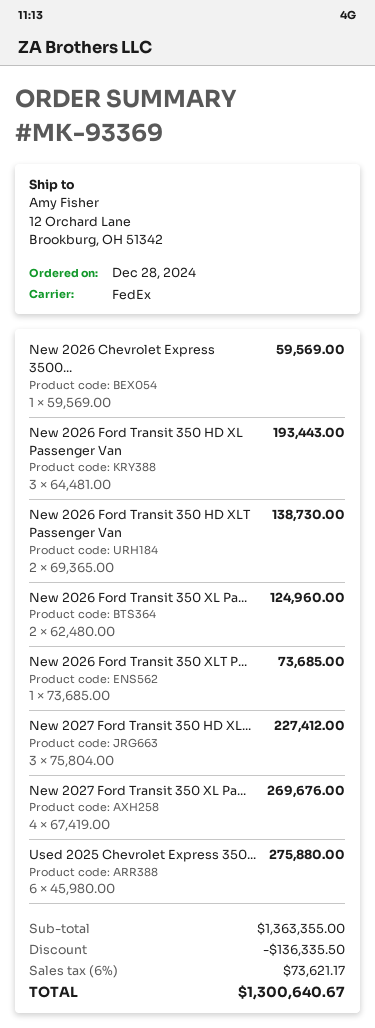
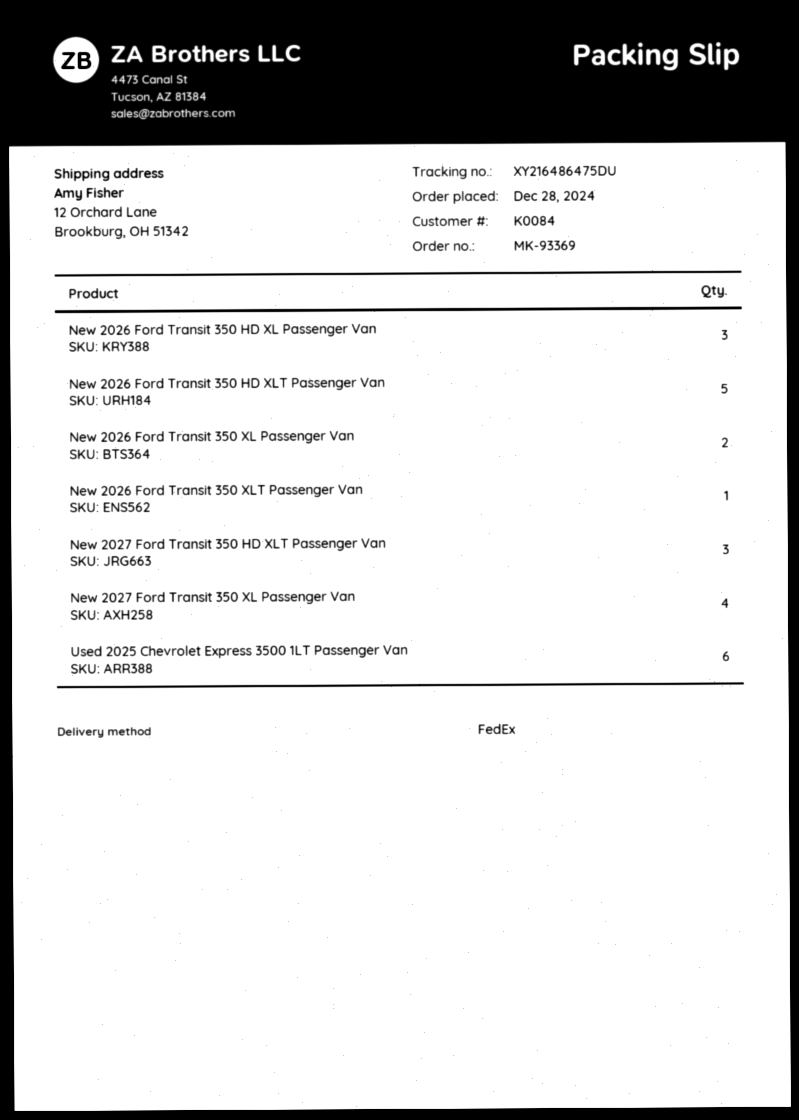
New 2026 Chevrolet Express 3500...: 1 -> none
New 2026 Ford Transit 350 HD XLT Passenger Van: 2 -> 5

